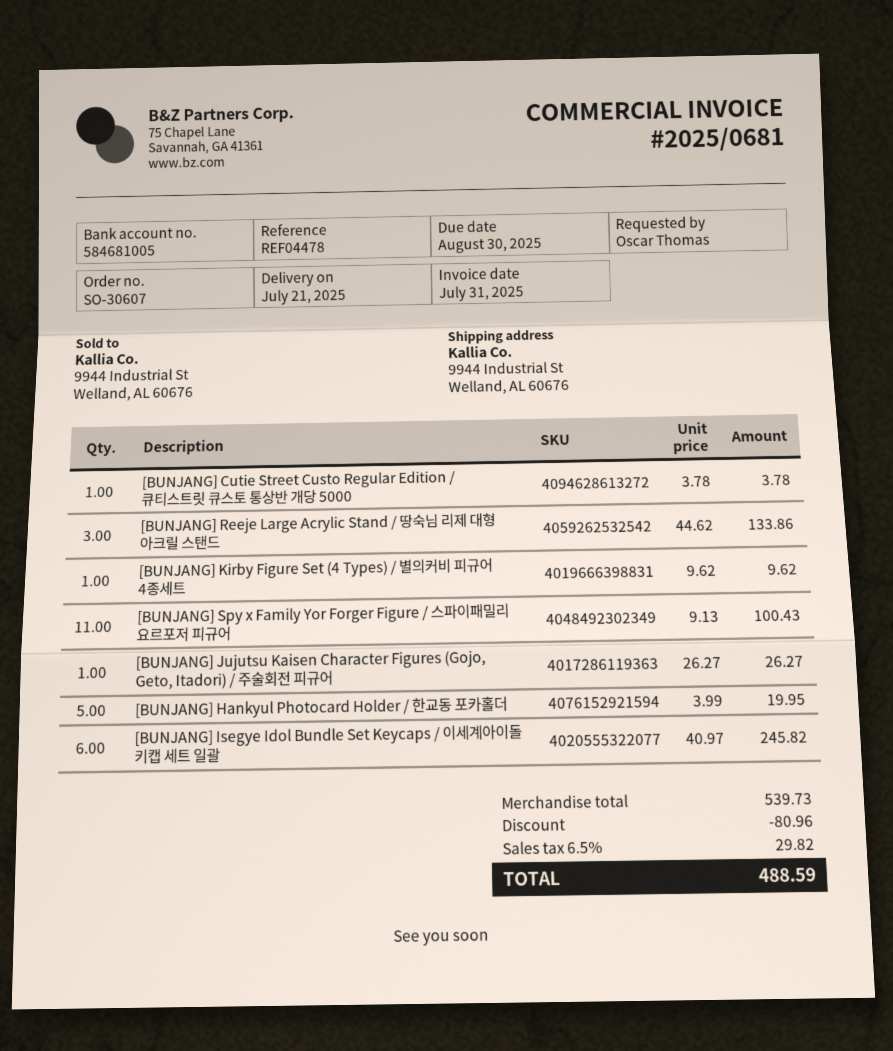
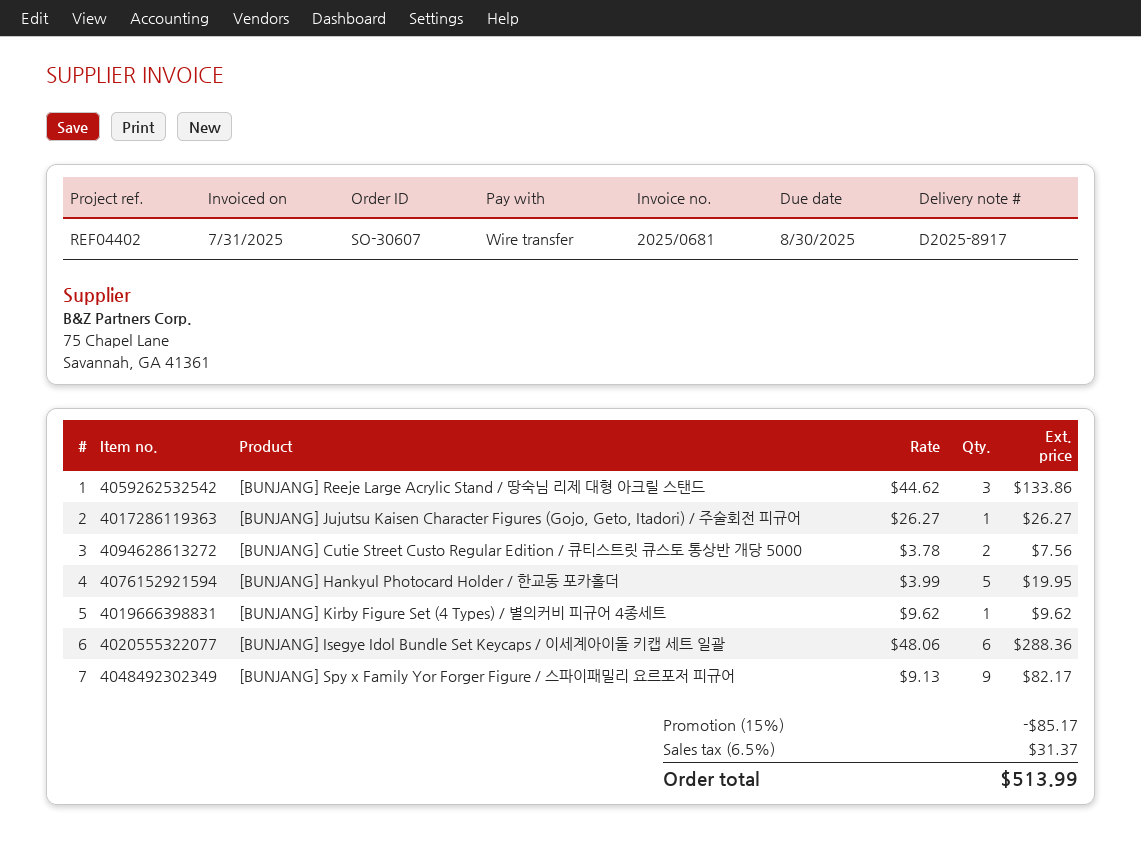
reference: REF04478 -> REF04402
[BUNJANG] Cutie Street Custo Regular Edition / 큐티스트릿 큐스토 통상반 개당 5000: 1 x 3.78 = 3.78 -> 2 x 3.78 = 7.56
[BUNJANG] Spy x Family Yor Forger Figure / 스파이패밀리 요르포저 피규어: 11 x 9.13 = 100.43 -> 9 x 9.13 = 82.17
[BUNJANG] Isegye Idol Bundle Set Keycaps / 이세계아이돌 키캡 세트 일괄: 6 x 40.97 = 245.82 -> 6 x 48.06 = 288.36
discount: 80.96 -> 85.17
tax: 6.5% = 29.82 -> 6.5% = 31.37
total: 488.59 -> 513.99

